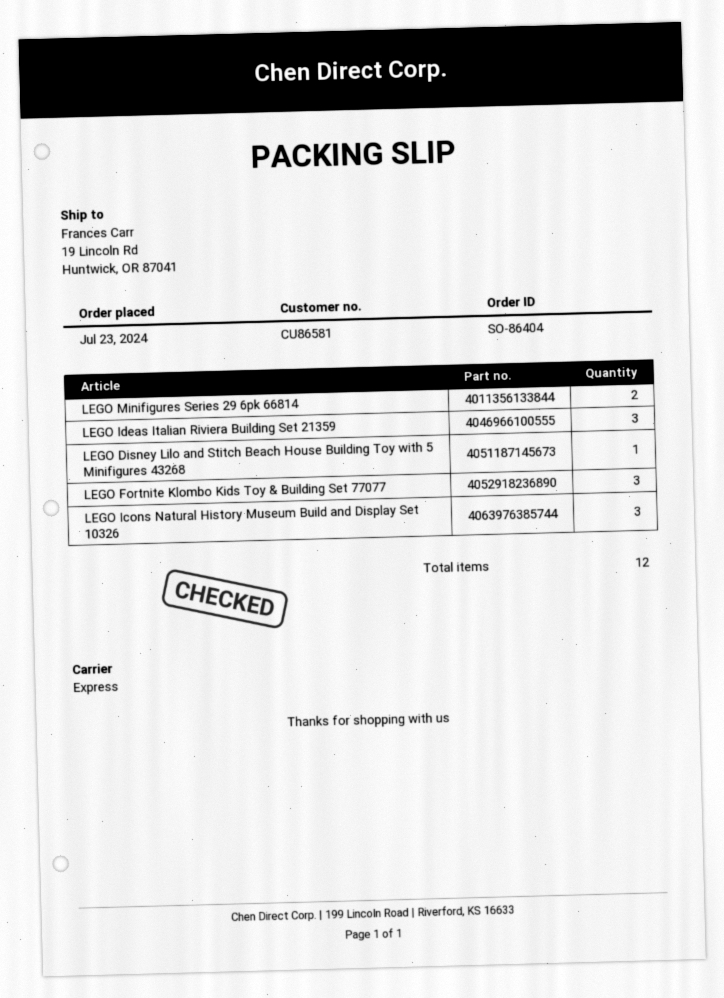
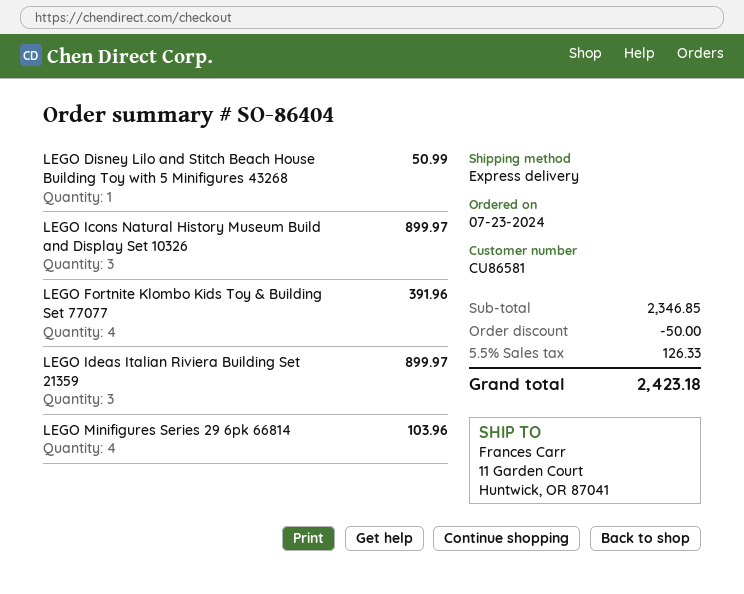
ship to: 19 Lincoln Rd, Huntwick, OR 87041 -> 11 Garden Court, Huntwick, OR 87041
LEGO Minifigures Series 29 6pk 66814: 2 -> 4
LEGO Fortnite Klombo Kids Toy & Building Set 77077: 3 -> 4

